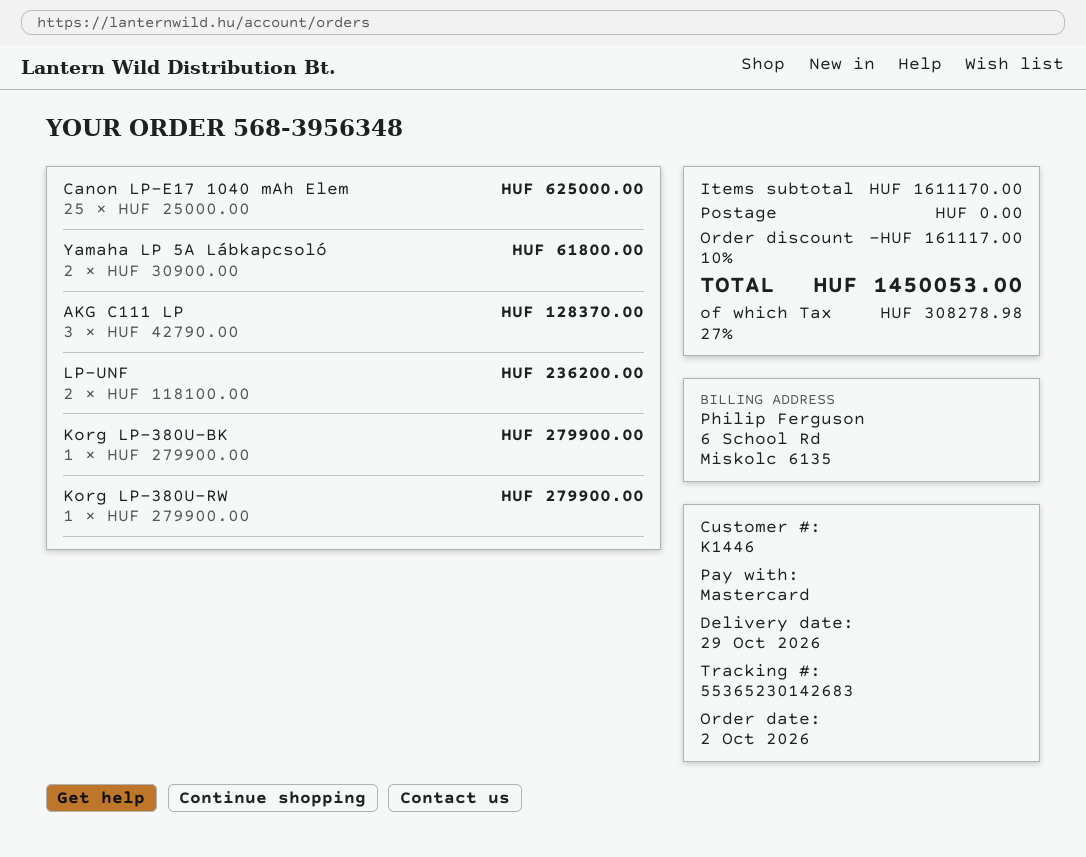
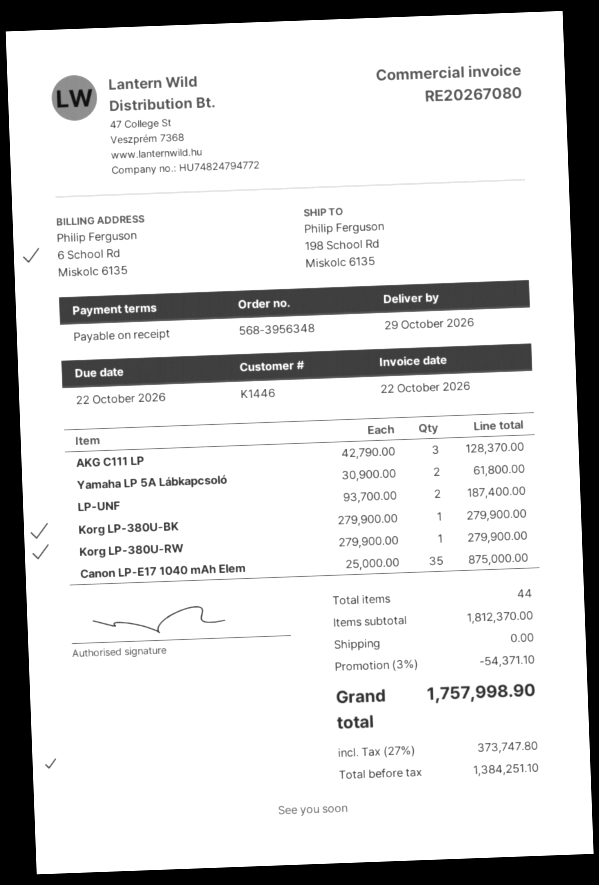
Canon LP-E17 1040 mAh Elem: 25 x 25000.00 = 625000.00 -> 35 x 25000.00 = 875000.00
LP-UNF: 2 x 118100.00 = 236200.00 -> 2 x 93700.00 = 187400.00
subtotal: 1611170.00 -> 1812370.00
discount: 10% = 161117.00 -> 3% = 54371.10
tax: 27% = 308278.98 -> 27% = 373747.80
total: 1450053.00 -> 1757998.90

